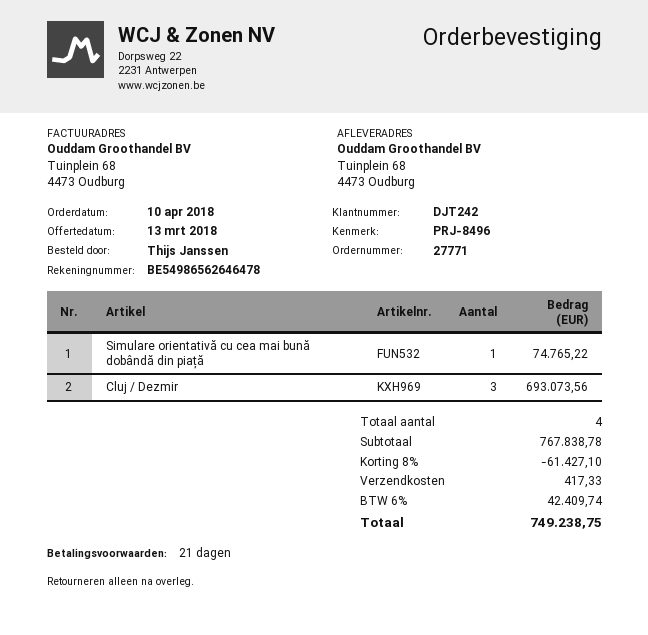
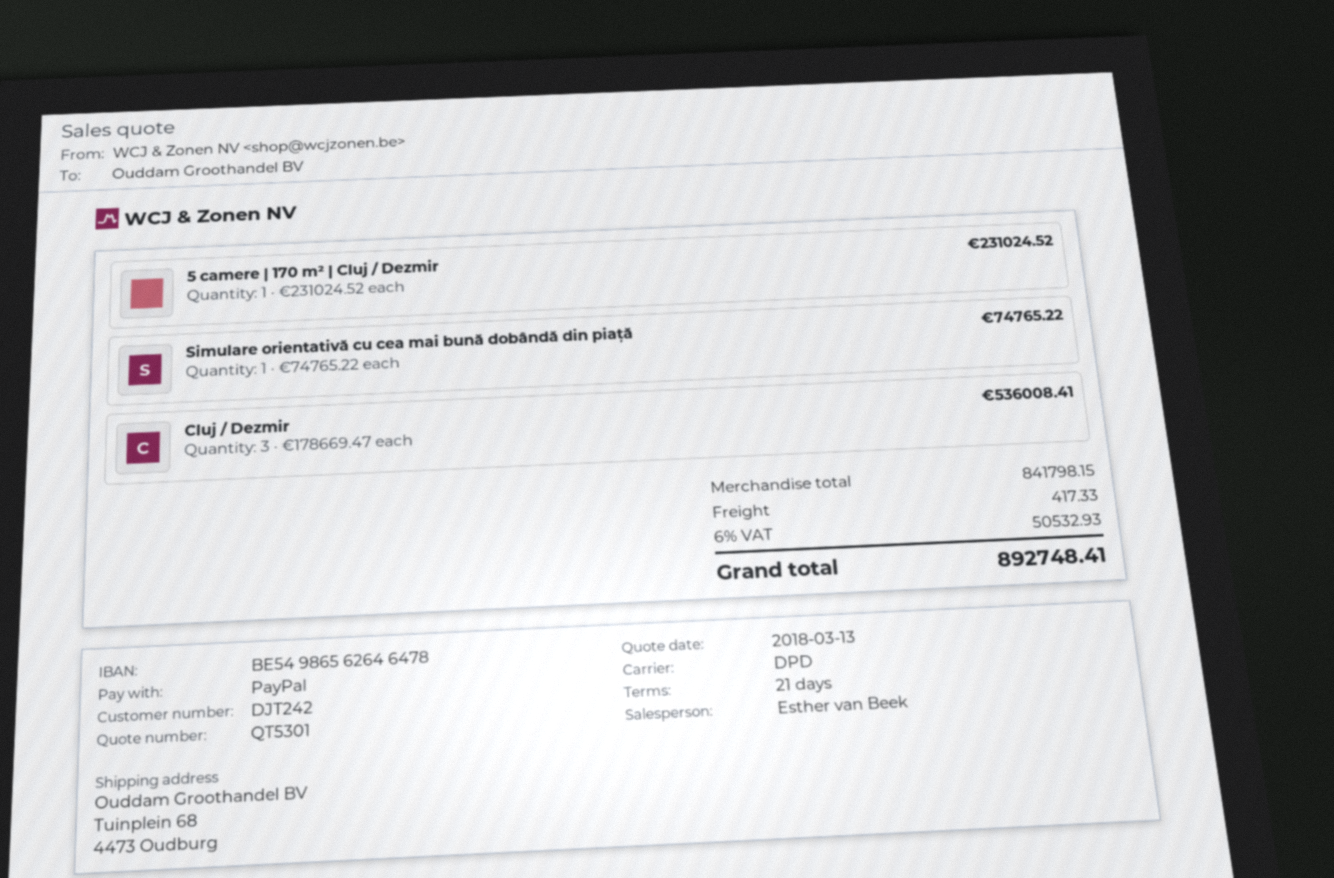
Cluj / Dezmir: 3 for 693073.56 -> 3 for 536008.41
5 camere | 170 m² | Cluj / Dezmir: none -> 1 for 231024.52
subtotal: 767838.78 -> 841798.15
discount: 8% = 61427.10 -> none
tax: 6% = 42409.74 -> 6% = 50532.93
total: 749238.75 -> 892748.41

